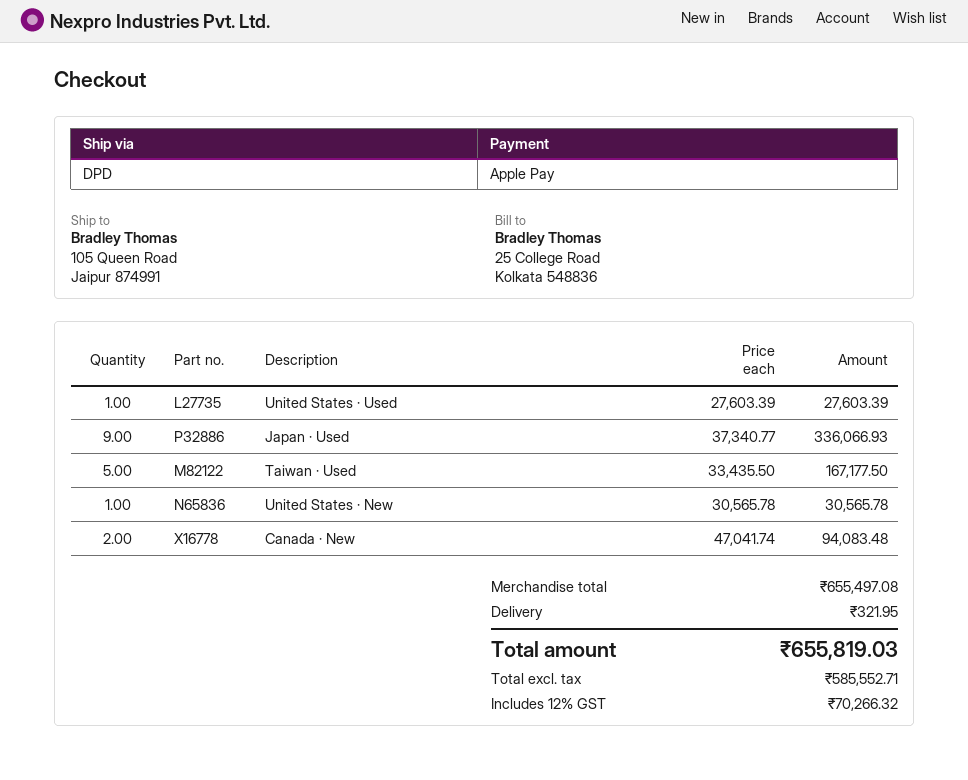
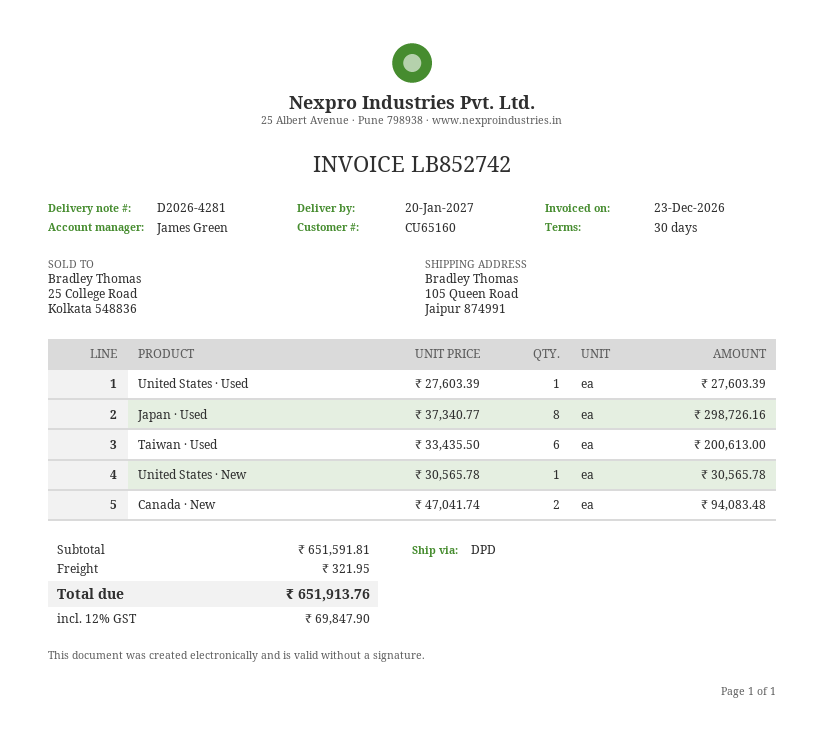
Japan · Used: 9 x 37340.77 = 336066.93 -> 8 x 37340.77 = 298726.16
Taiwan · Used: 5 x 33435.50 = 167177.50 -> 6 x 33435.50 = 200613.00
subtotal: 655497.08 -> 651591.81
tax: 12% = 70266.32 -> 12% = 69847.90
total: 655819.03 -> 651913.76

